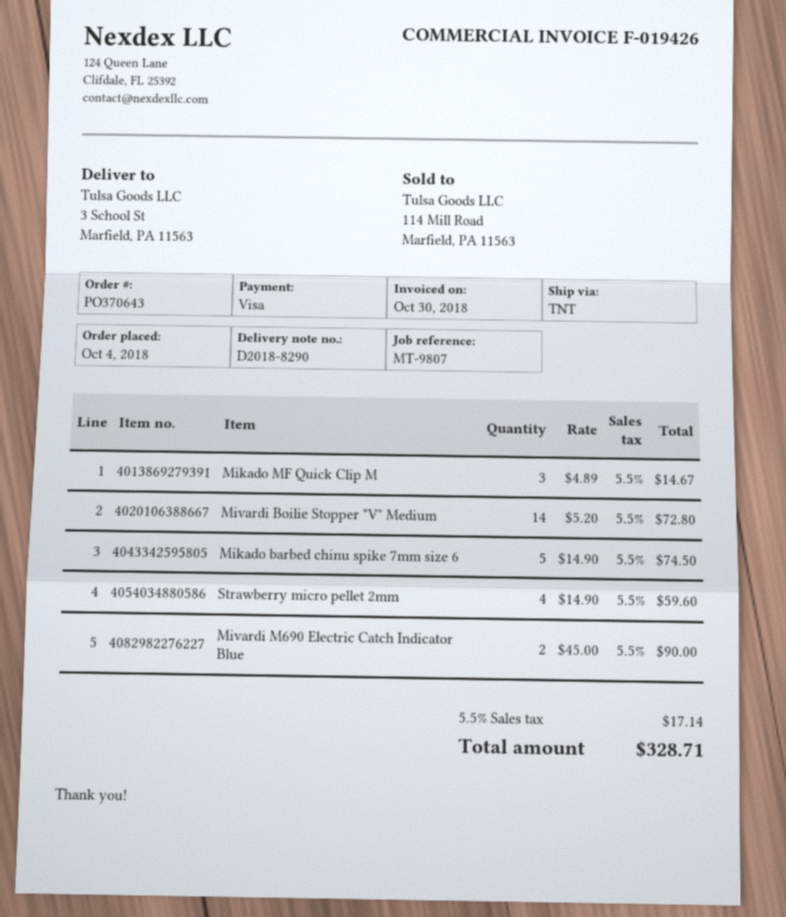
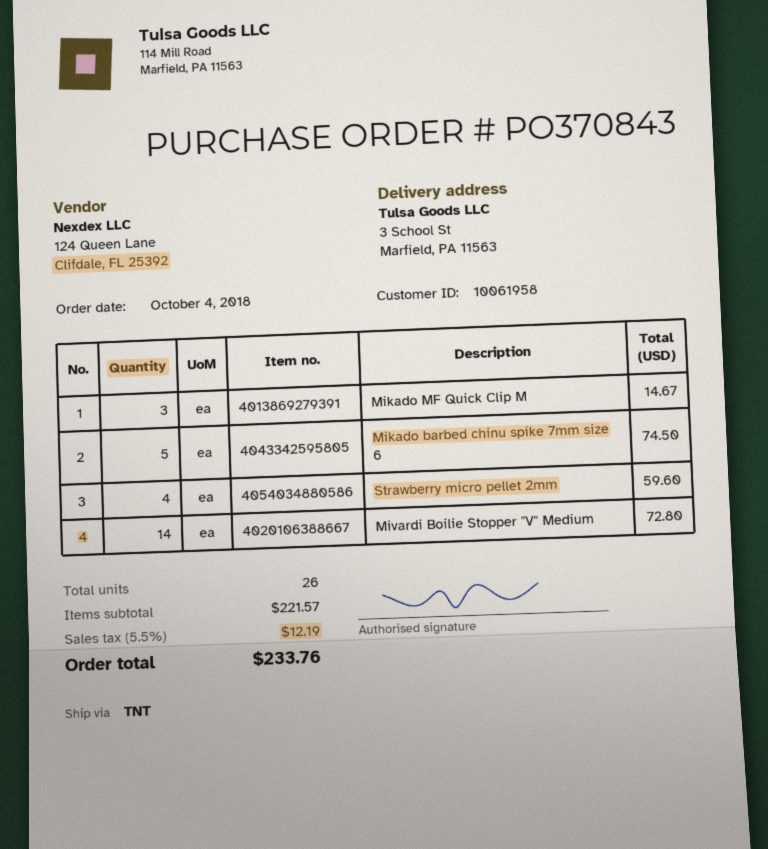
order number: PO370643 -> PO370843
Mivardi M690 Electric Catch Indicator Blue: 2 for 90.00 -> none
tax: 5.5% = 17.14 -> 5.5% = 12.19
total: 328.71 -> 233.76

